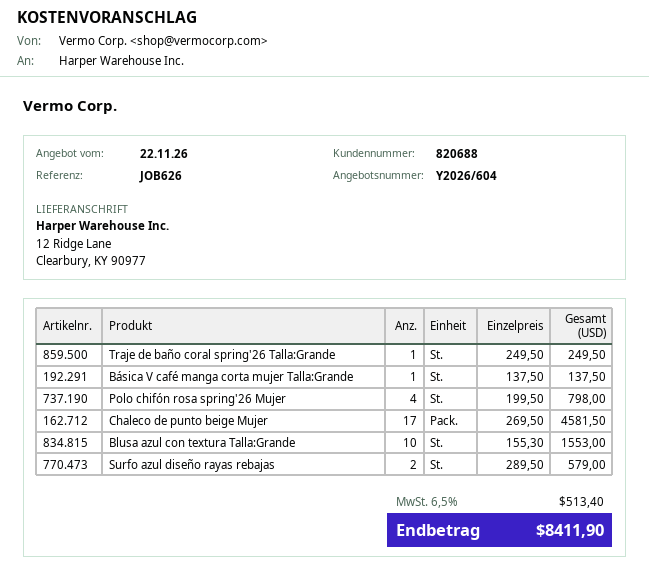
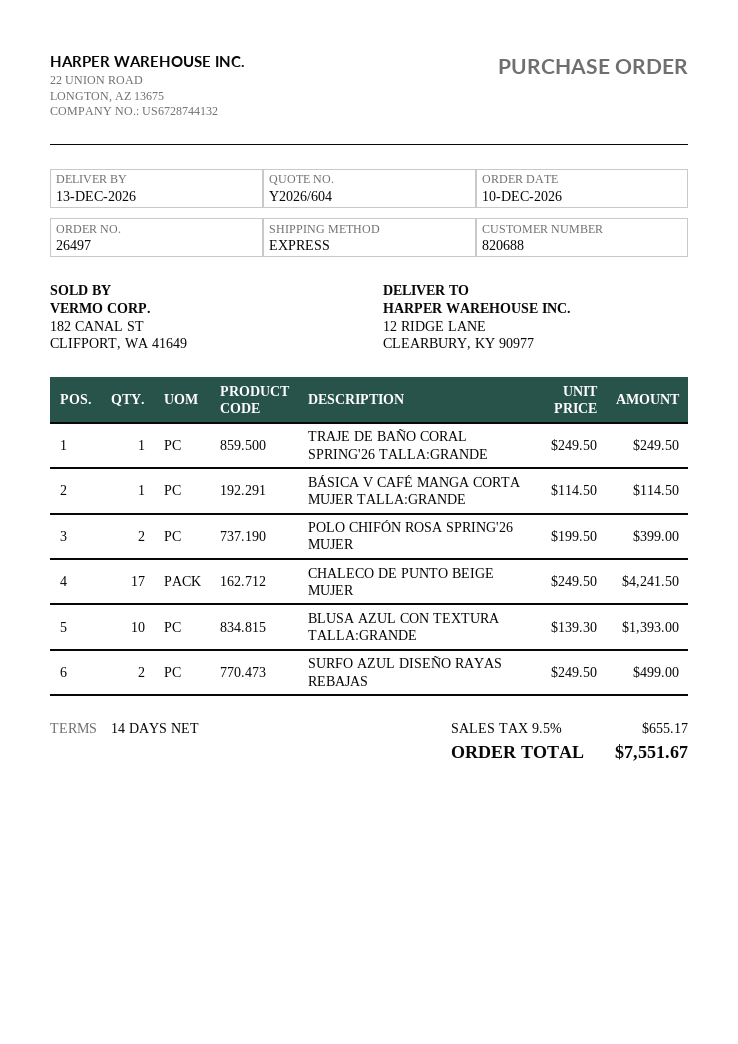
Básica V café manga corta mujer Talla:Grande: 1 x 137.50 = 137.50 -> 1 x 114.50 = 114.50
Polo chifón rosa spring'26 Mujer: 4 x 199.50 = 798.00 -> 2 x 199.50 = 399.00
Chaleco de punto beige Mujer: 17 x 269.50 = 4581.50 -> 17 x 249.50 = 4241.50
Blusa azul con textura Talla:Grande: 10 x 155.30 = 1553.00 -> 10 x 139.30 = 1393.00
Surfo azul diseño rayas rebajas: 2 x 289.50 = 579.00 -> 2 x 249.50 = 499.00
tax: 6.5% = 513.40 -> 9.5% = 655.17
total: 8411.90 -> 7551.67

